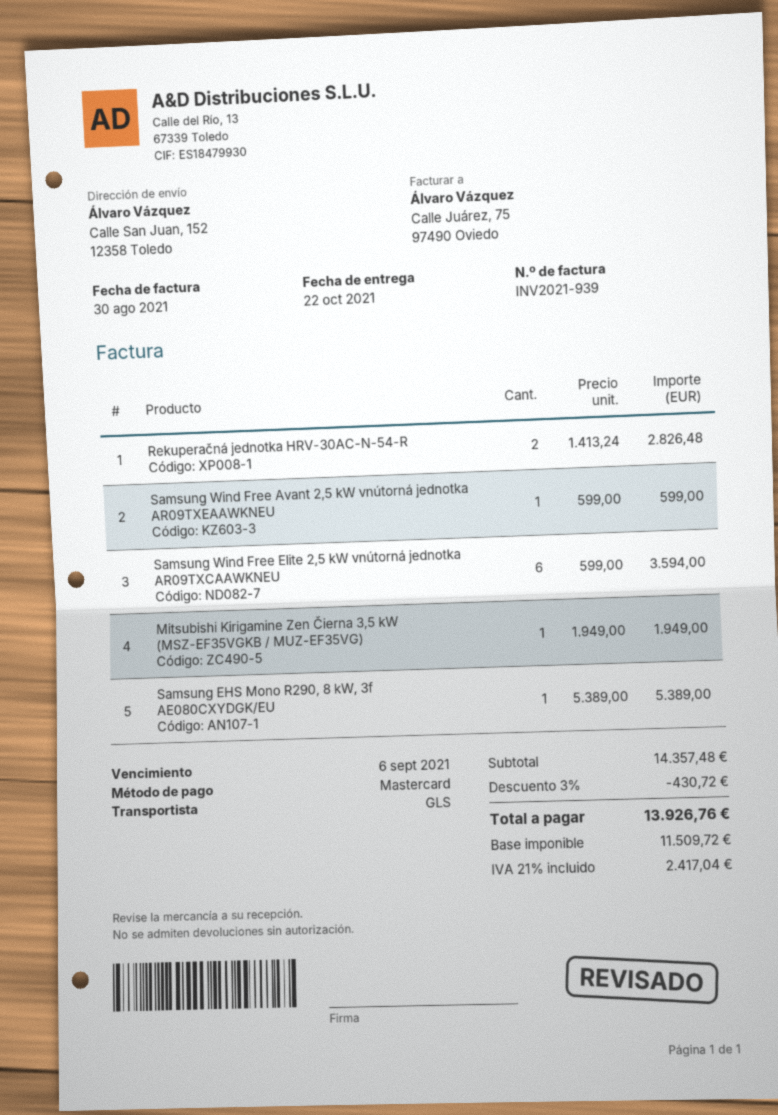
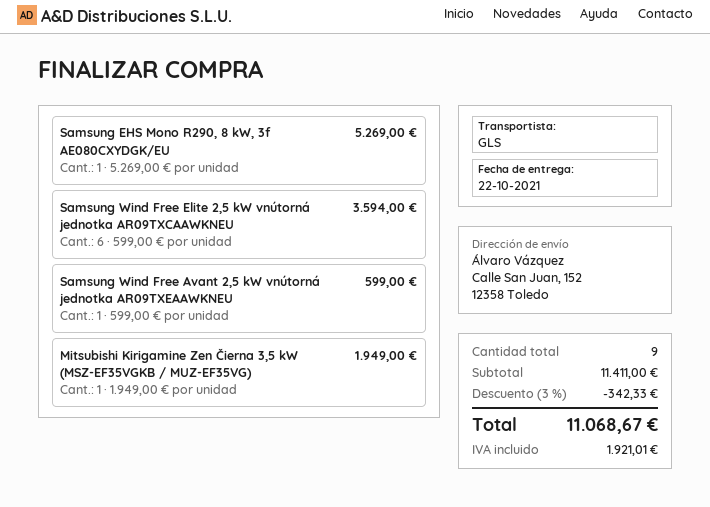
Rekuperačná jednotka HRV-30AC-N-54-R: 2 x 1413.24 = 2826.48 -> none
Samsung EHS Mono R290, 8 kW, 3f AE080CXYDGK/EU: 1 x 5389.00 = 5389.00 -> 1 x 5269.00 = 5269.00
subtotal: 14357.48 -> 11411.00
discount: 3% = 430.72 -> 3% = 342.33
tax: 2417.04 -> 1921.01
total: 13926.76 -> 11068.67

